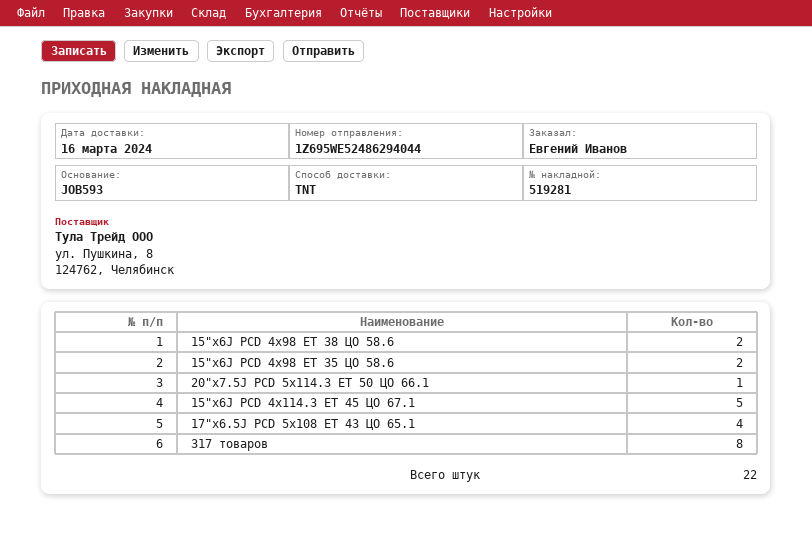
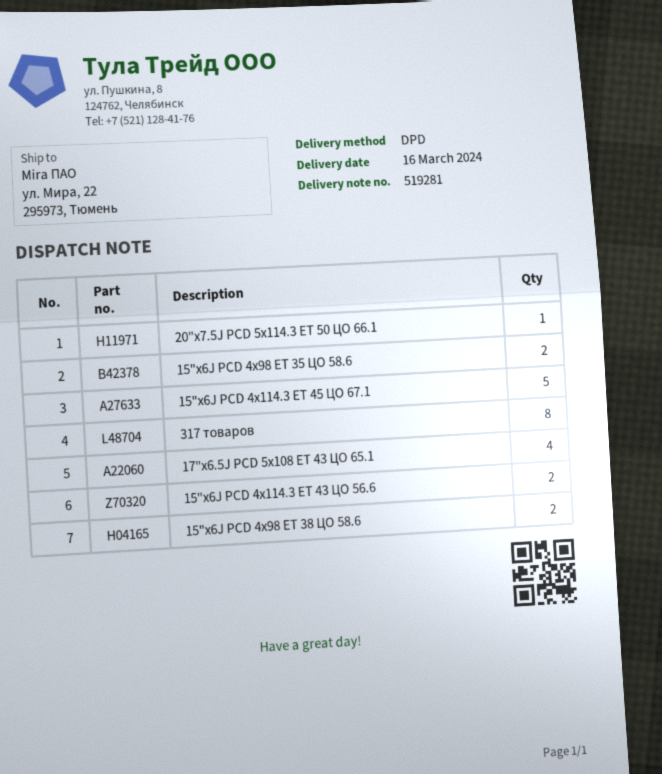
shipping method: TNT -> DPD
15"x6J PCD 4x114.3 ЕТ 43 ЦО 56.6: none -> 2

